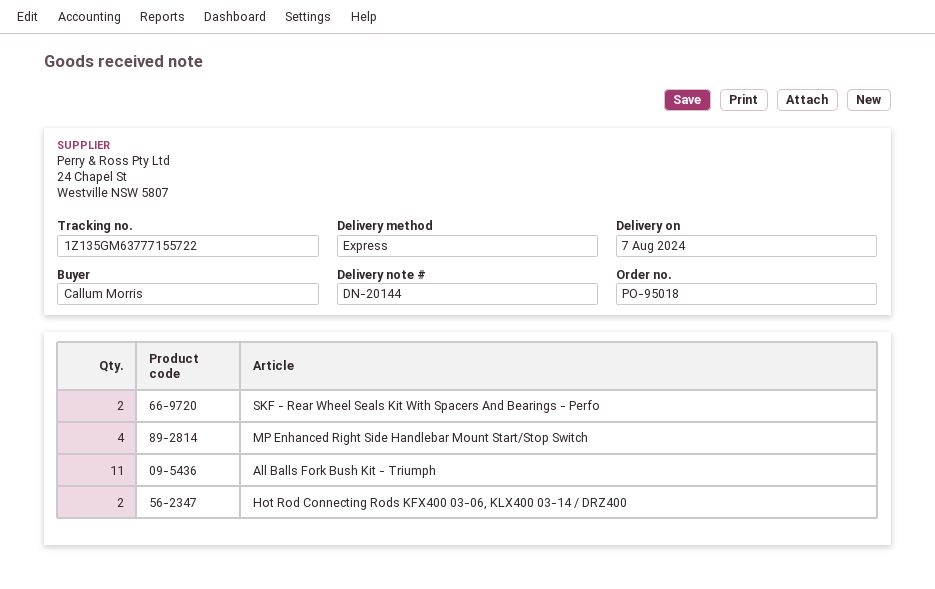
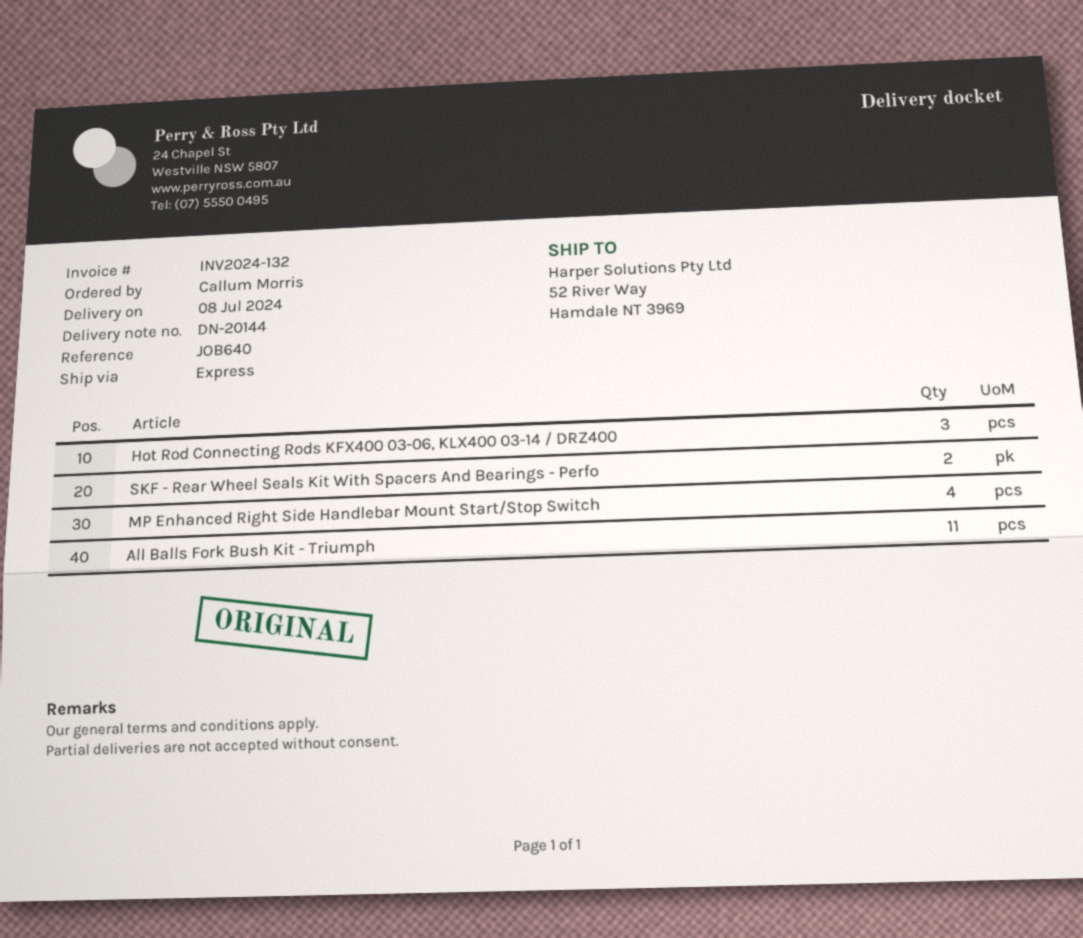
delivery date: 2024-08-07 -> 2024-07-08
Hot Rod Connecting Rods KFX400 03-06, KLX400 03-14 / DRZ400: 2 -> 3

